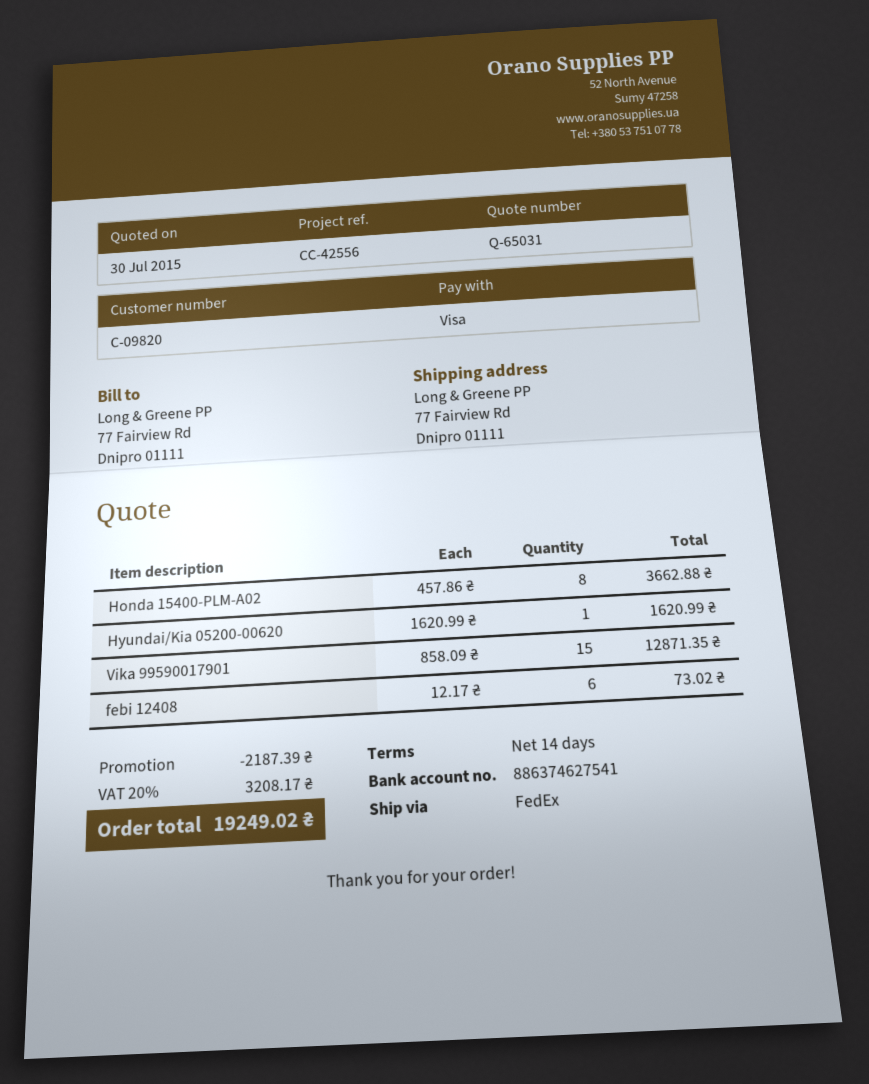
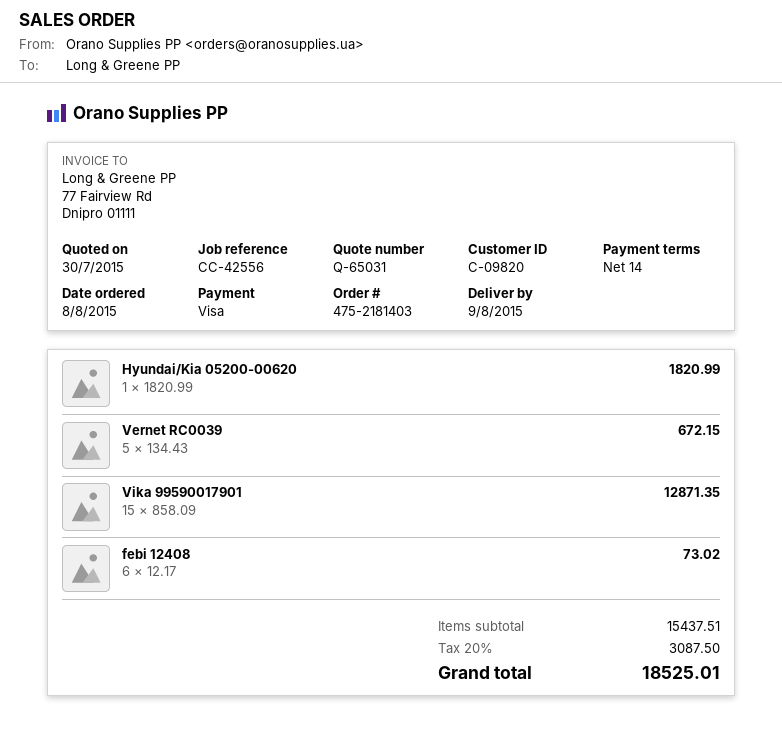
Honda 15400-PLM-A02: 8 x 457.86 = 3662.88 -> none
Hyundai/Kia 05200-00620: 1 x 1620.99 = 1620.99 -> 1 x 1820.99 = 1820.99
Vernet RC0039: none -> 5 x 134.43 = 672.15
discount: 2187.39 -> none
tax: 20% = 3208.17 -> 20% = 3087.50
total: 19249.02 -> 18525.01

